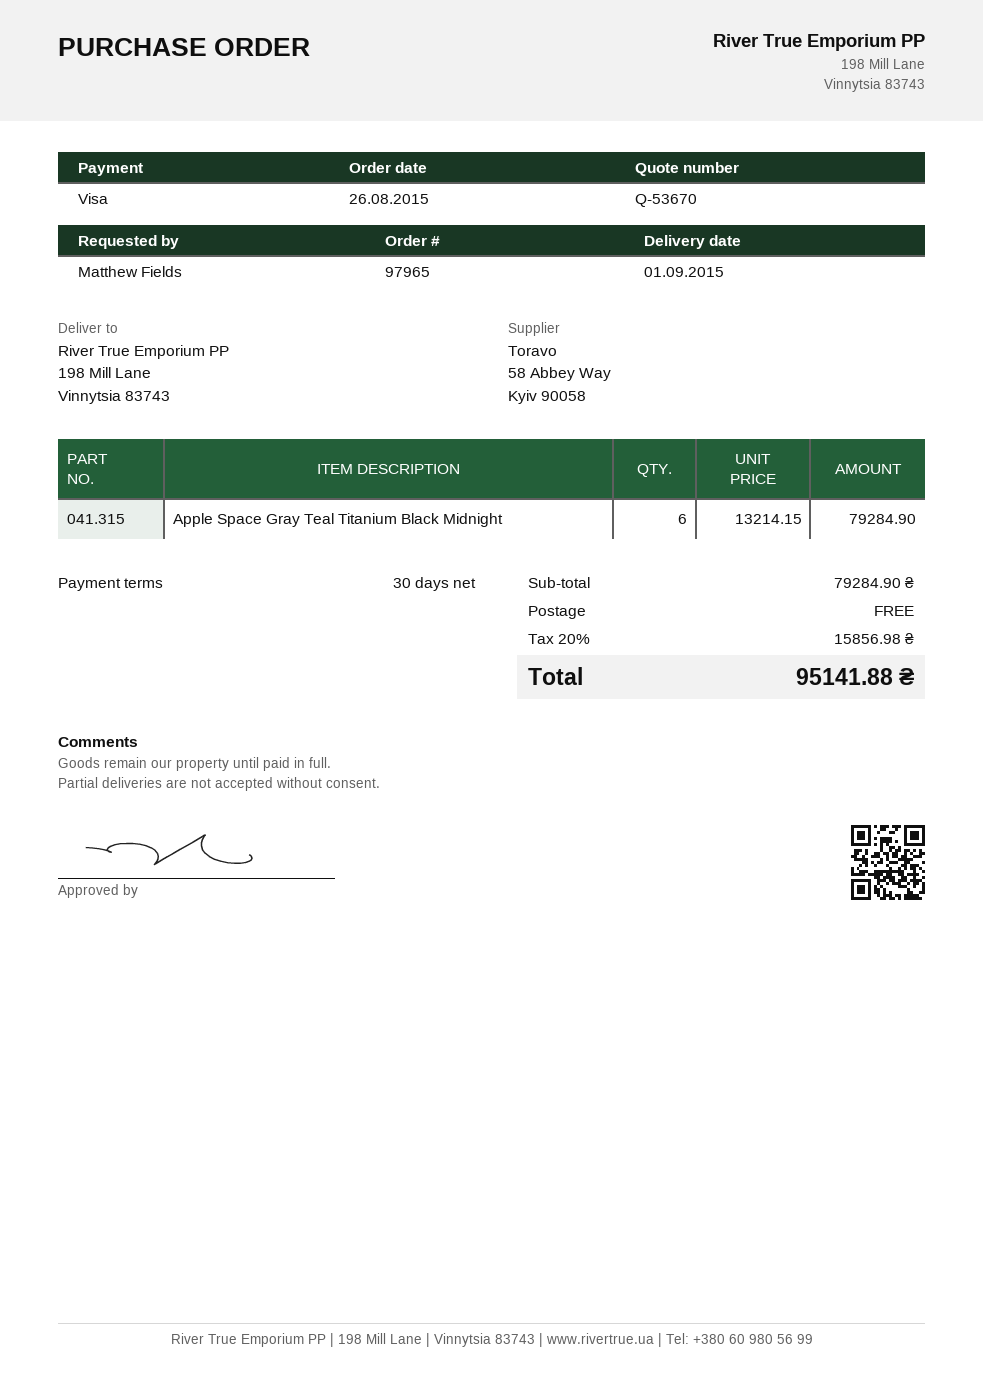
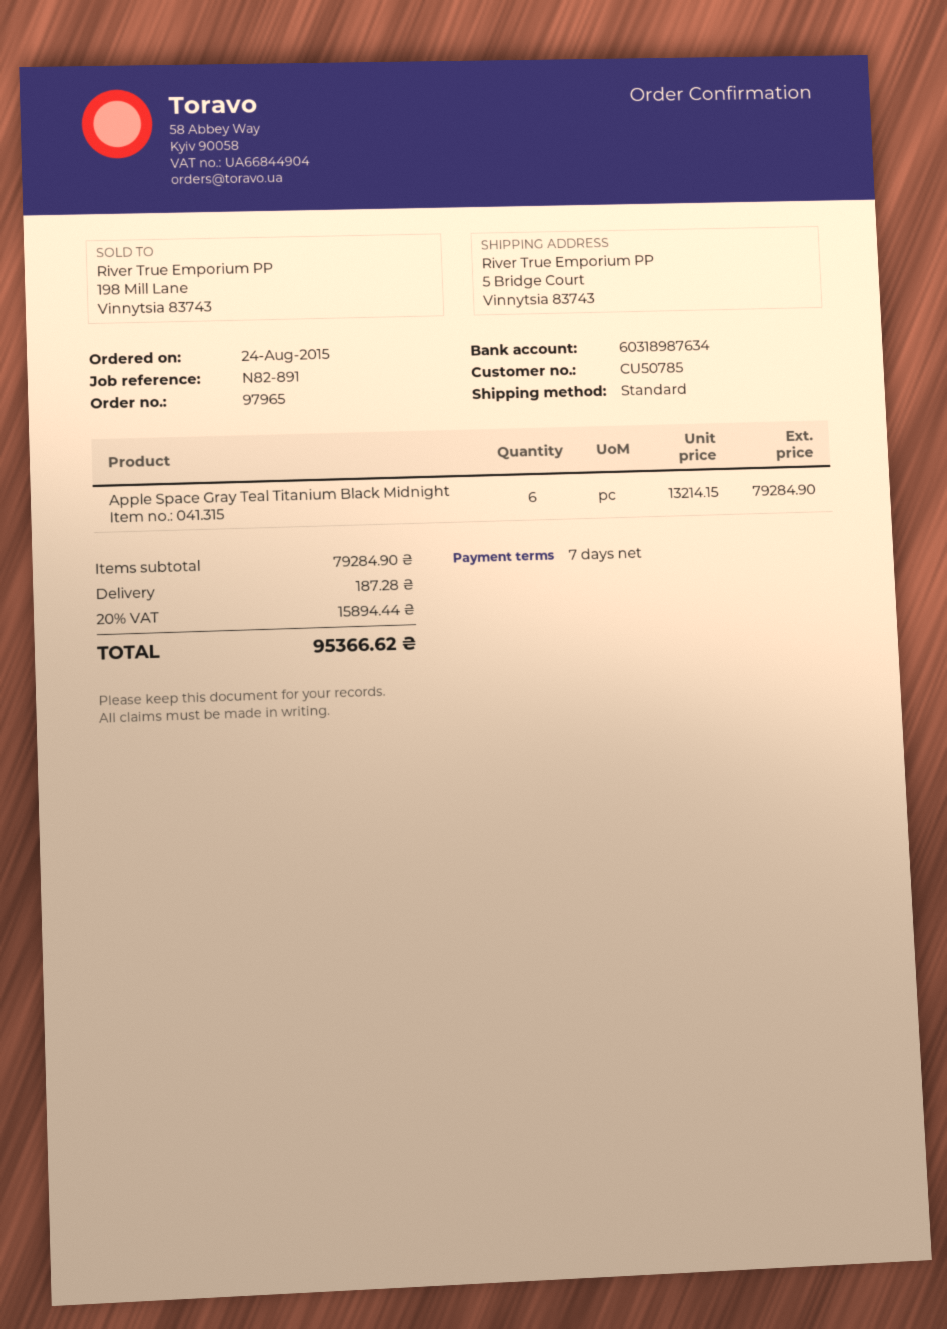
order date: 2015-08-26 -> 2015-08-24
payment terms: 30 days -> 7 days
ship to: 198 Mill Lane, Vinnytsia 83743 -> 5 Bridge Court, Vinnytsia 83743
shipping: 0.00 -> 187.28
tax: 20% = 15856.98 -> 20% = 15894.44
total: 95141.88 -> 95366.62

